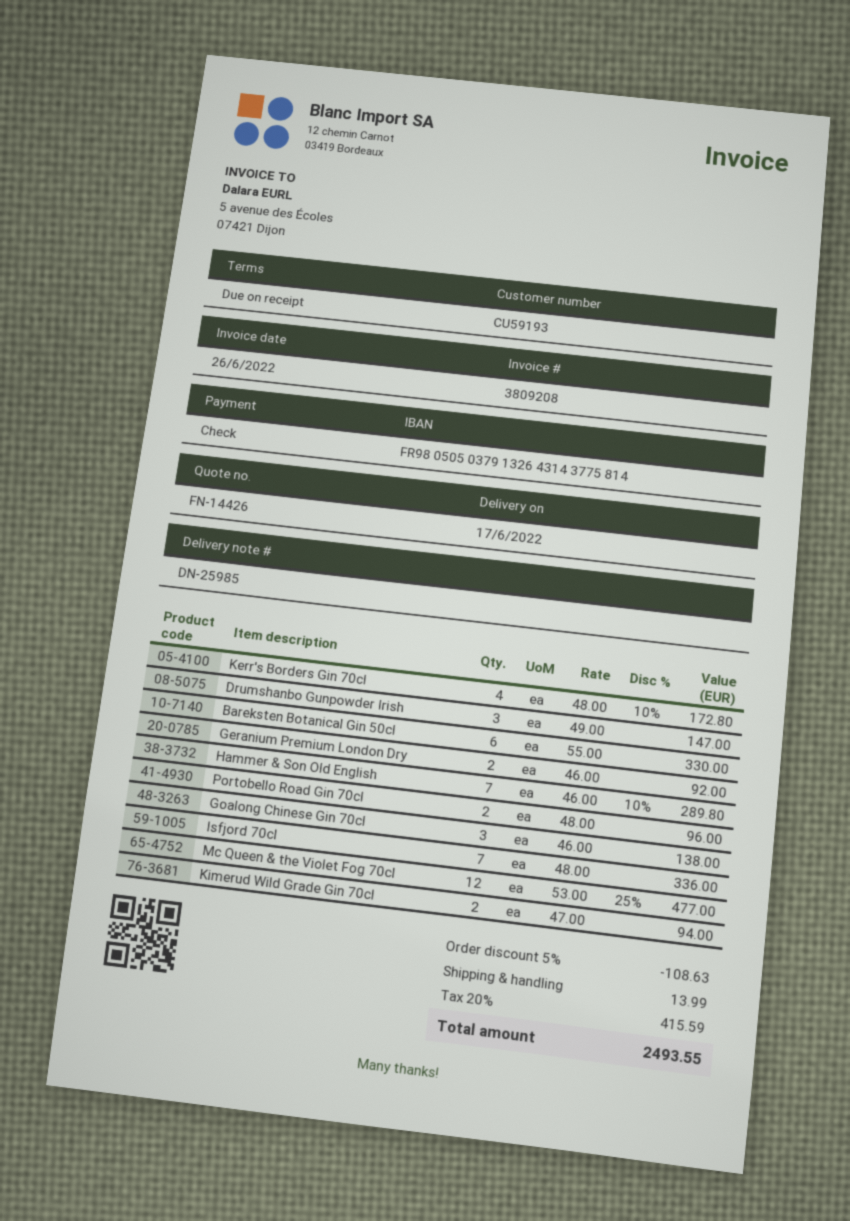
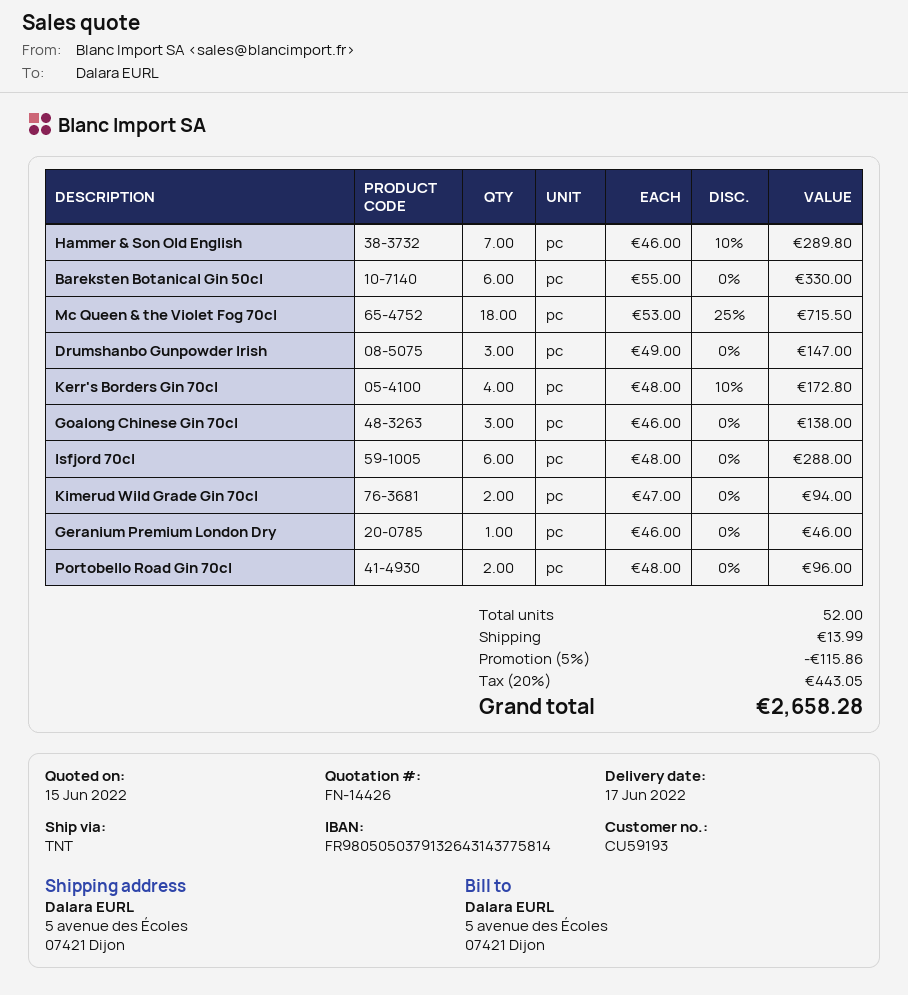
Geranium Premium London Dry: 2 x 46.00 = 92.00 -> 1 x 46.00 = 46.00
Isfjord 70cl: 7 x 48.00 = 336.00 -> 6 x 48.00 = 288.00
Mc Queen & the Violet Fog 70cl: 12 x 53.00 - 25% = 477.00 -> 18 x 53.00 - 25% = 715.50
discount: 5% = 108.63 -> 5% = 115.86
tax: 20% = 415.59 -> 20% = 443.05
total: 2493.55 -> 2658.28

